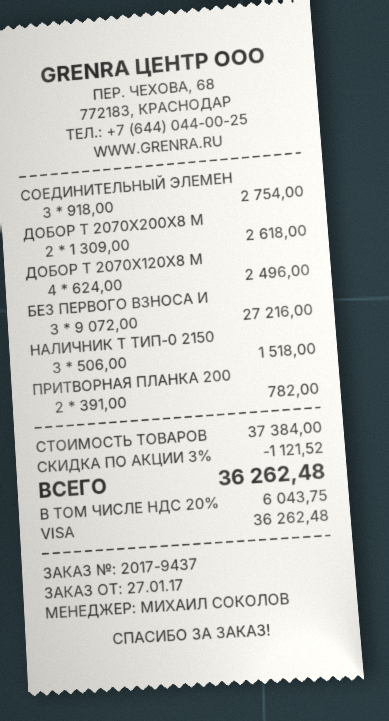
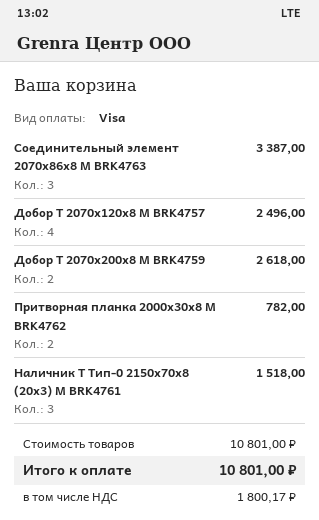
СОЕДИНИТЕЛЬНЫЙ ЭЛЕМЕН: 3 for 2754.00 -> 3 for 3387.00
БЕЗ ПЕРВОГО ВЗНОСА И: 3 for 27216.00 -> none
subtotal: 37384.00 -> 10801.00
discount: 3% = 1121.52 -> none
tax: 6043.75 -> 1800.17
total: 36262.48 -> 10801.00

